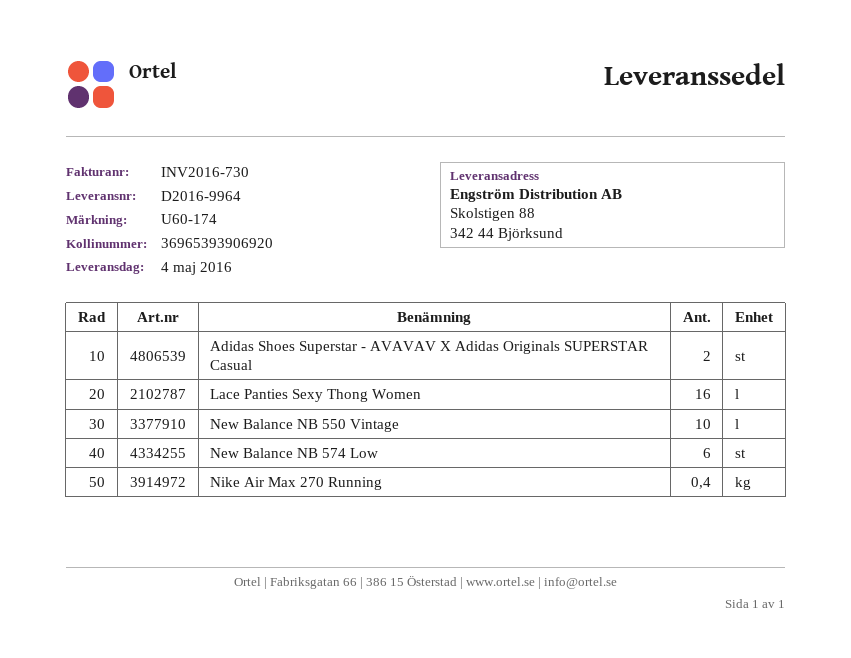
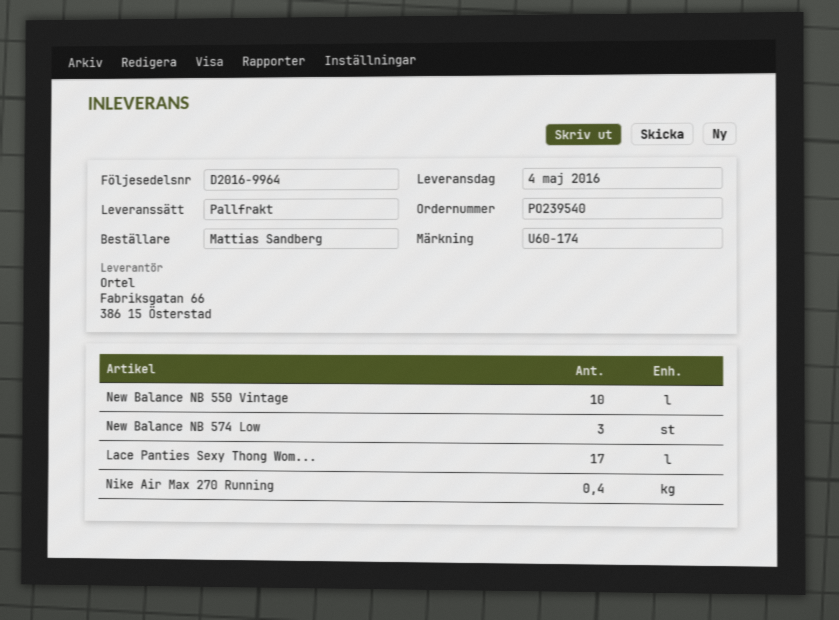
Adidas Shoes Superstar - AVAVAV X Adidas Originals SUPERSTAR Casual: 2 -> none
Lace Panties Sexy Thong Women: 16 -> 17
New Balance NB 574 Low: 6 -> 3

